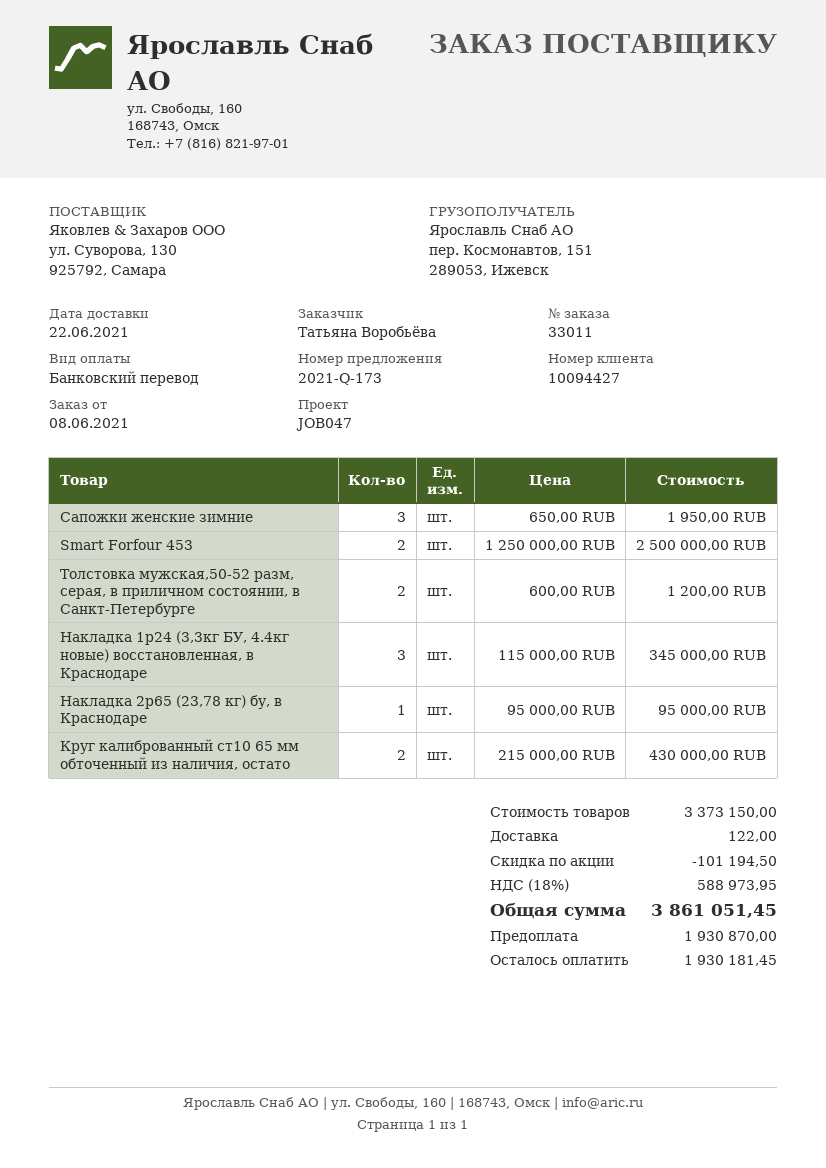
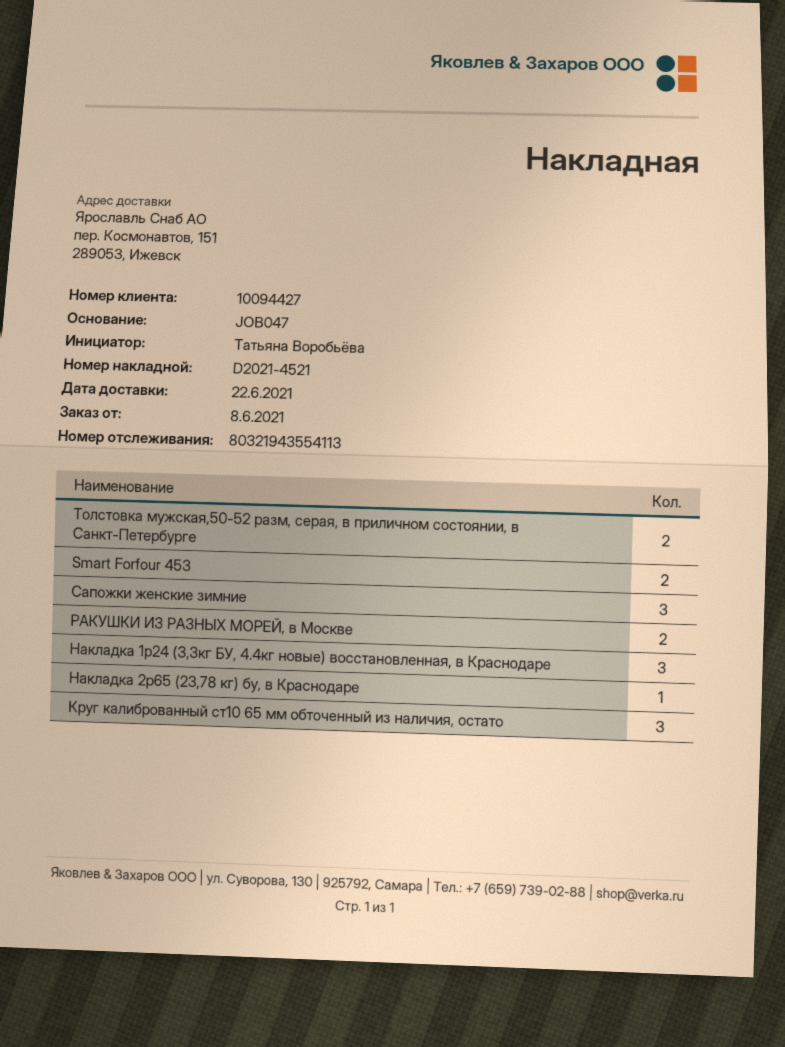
Круг калиброванный ст10 65 мм обточенный из наличия, остато: 2 -> 3
РАКУШКИ ИЗ РАЗНЫХ МОРЕЙ, в Москве: none -> 2

